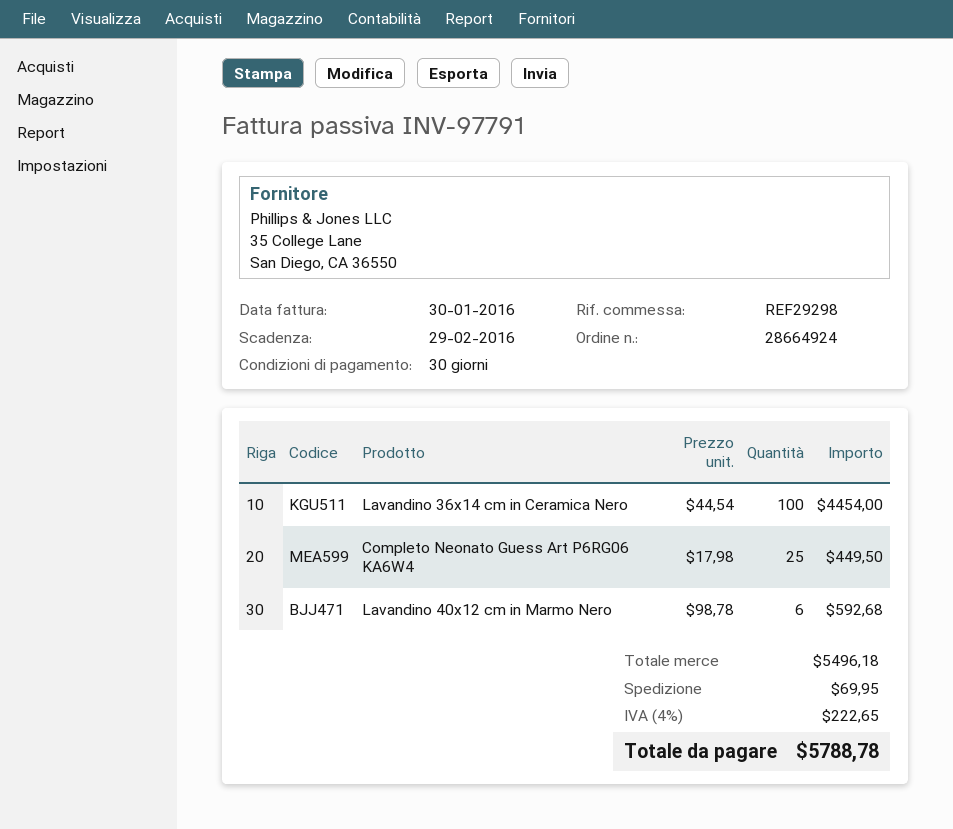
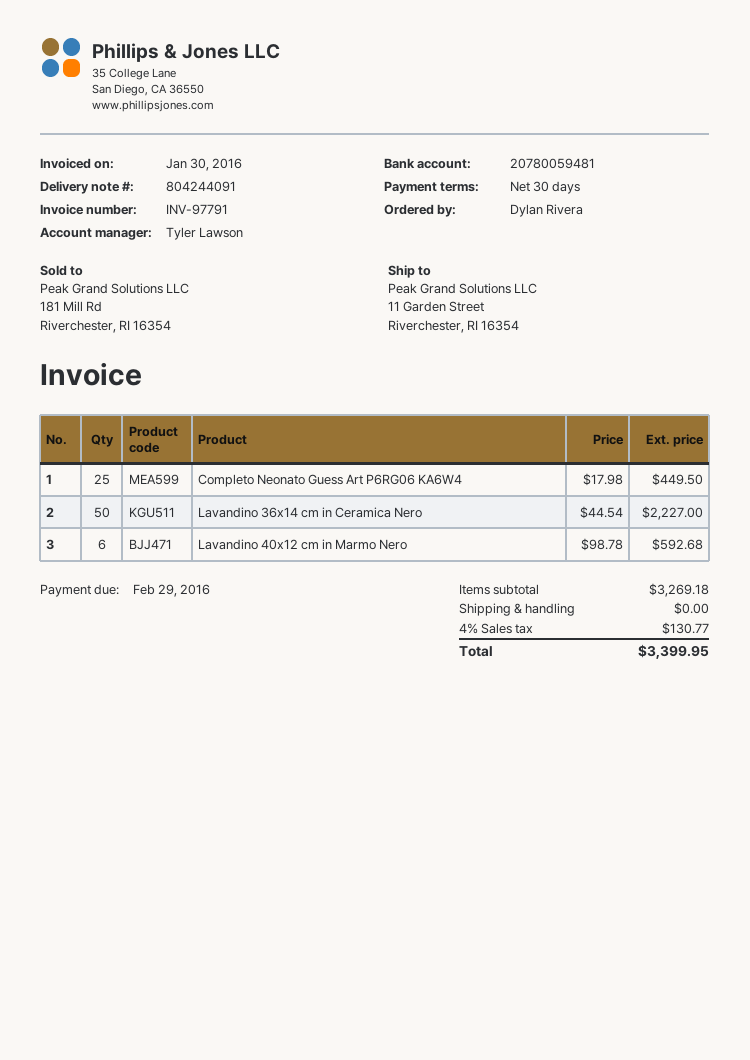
Lavandino 36x14 cm in Ceramica Nero: 100 x 44.54 = 4454.00 -> 50 x 44.54 = 2227.00
subtotal: 5496.18 -> 3269.18
shipping: 69.95 -> 0.00
tax: 4% = 222.65 -> 4% = 130.77
total: 5788.78 -> 3399.95

